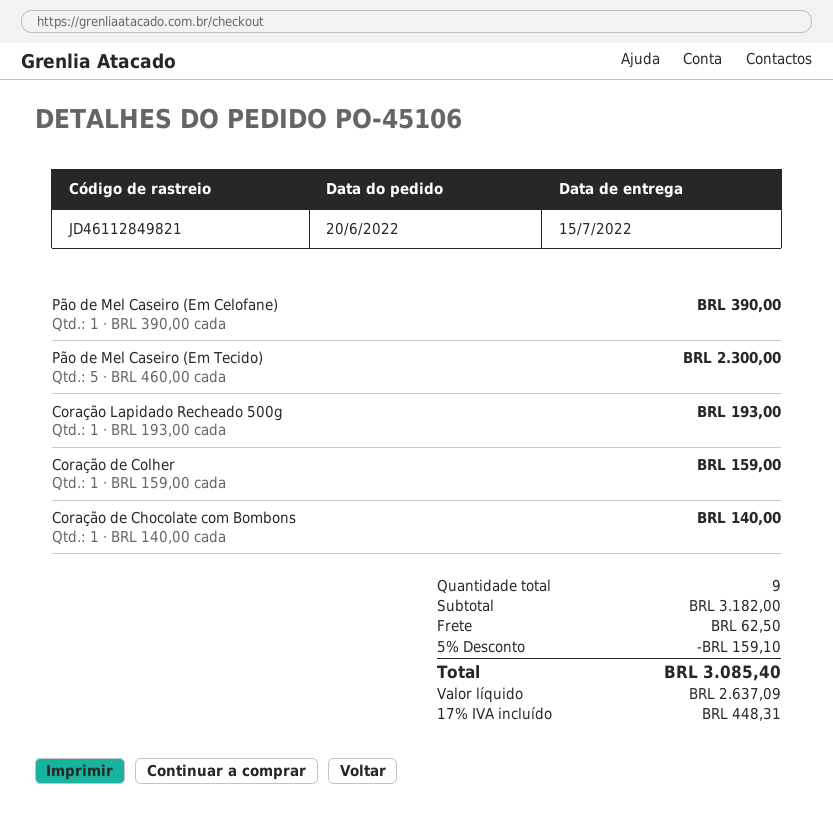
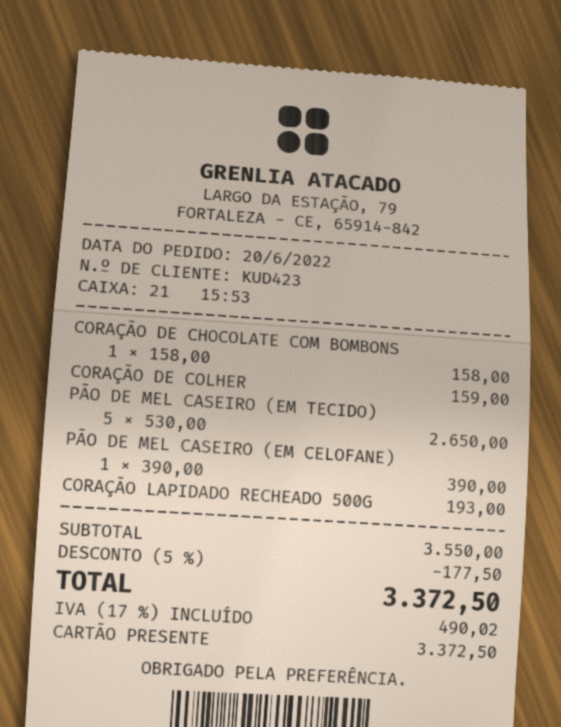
Pão de Mel Caseiro (Em Tecido): 5 x 460.00 = 2300.00 -> 5 x 530.00 = 2650.00
Coração de Chocolate com Bombons: 1 x 140.00 = 140.00 -> 1 x 158.00 = 158.00
subtotal: 3182.00 -> 3550.00
discount: 5% = 159.10 -> 5% = 177.50
shipping: 62.50 -> none
tax: 17% = 448.31 -> 17% = 490.02
total: 3085.40 -> 3372.50

